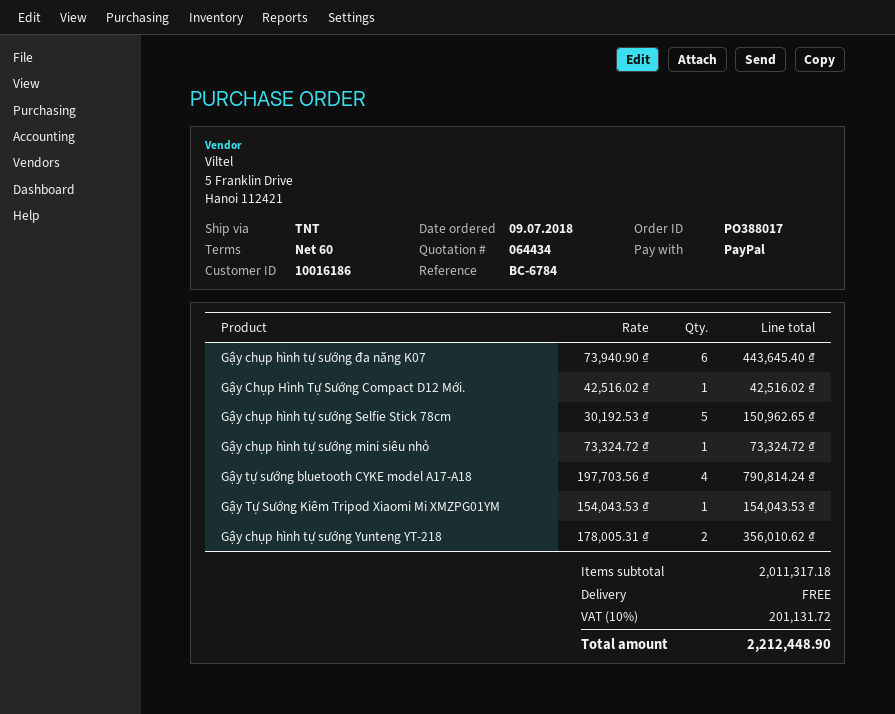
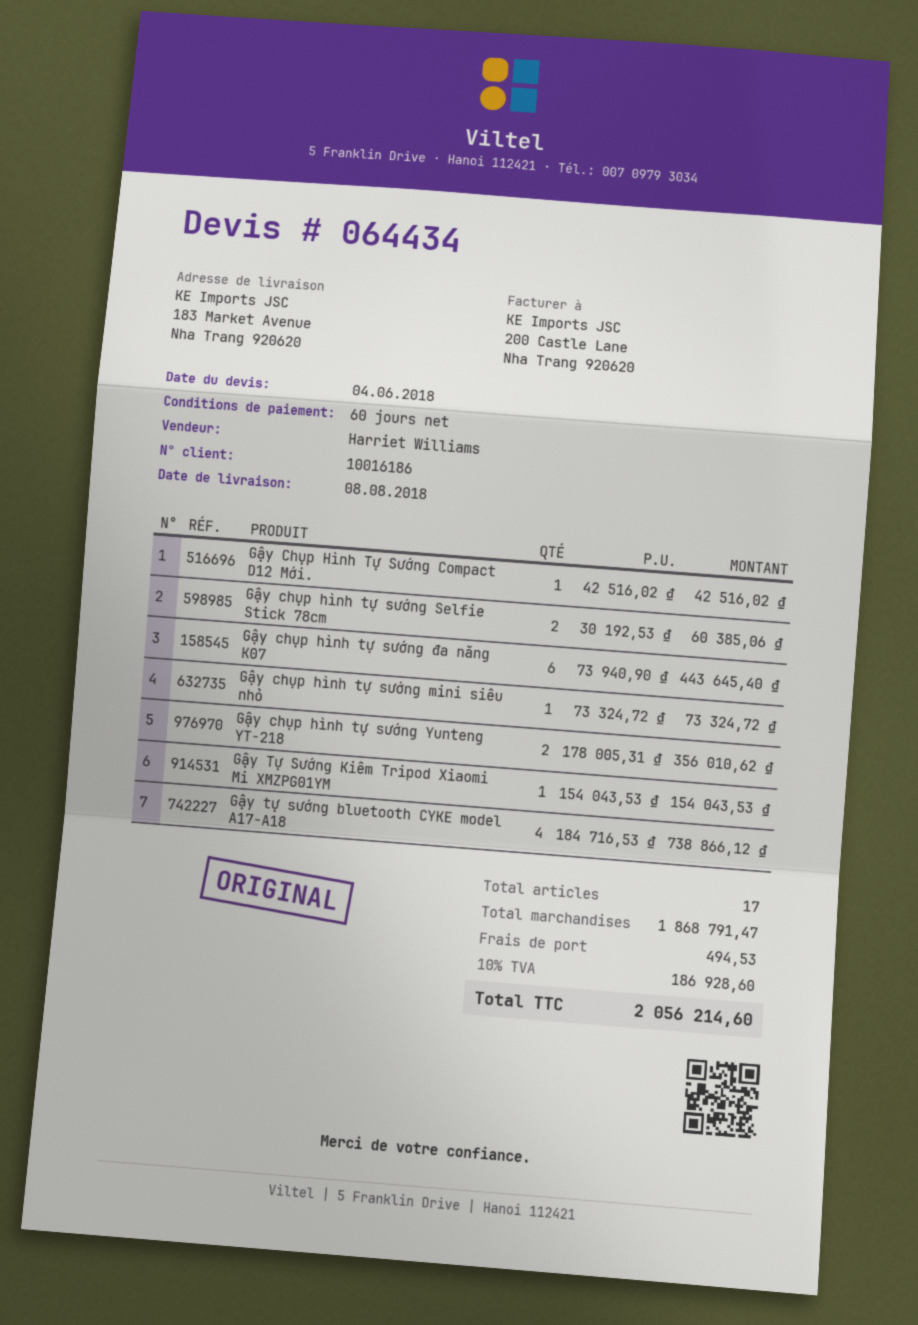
Gậy chụp hình tự sướng Selfie Stick 78cm: 5 x 30192.53 = 150962.65 -> 2 x 30192.53 = 60385.06
Gậy tự sướng bluetooth CYKE model A17-A18: 4 x 197703.56 = 790814.24 -> 4 x 184716.53 = 738866.12
subtotal: 2011317.18 -> 1868791.47
shipping: 0.00 -> 494.53
tax: 10% = 201131.72 -> 10% = 186928.60
total: 2212448.90 -> 2056214.60

